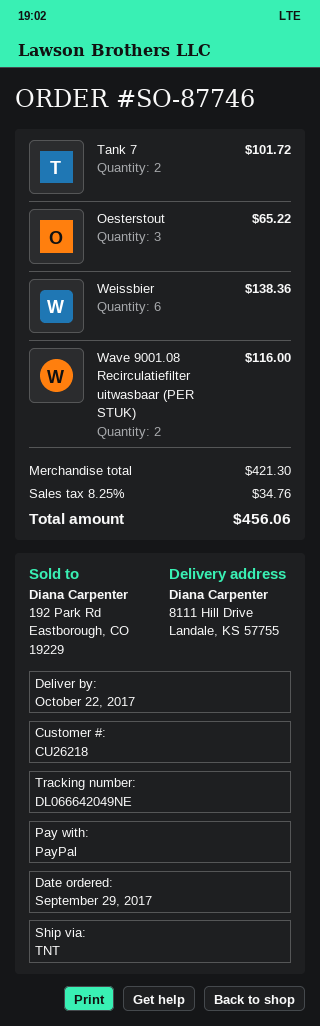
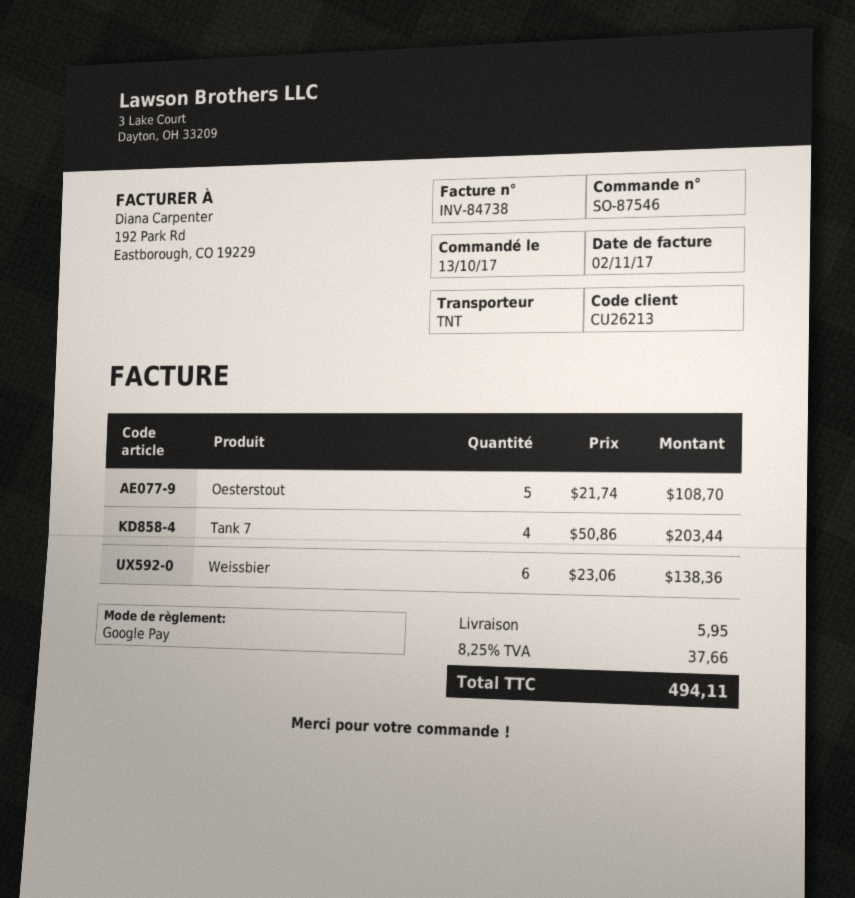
order number: SO-87746 -> SO-87546
order date: 2017-09-29 -> 2017-10-13
customer number: CU26218 -> CU26213
payment method: PayPal -> Google Pay
Tank 7: 2 for 101.72 -> 4 for 203.44
Oesterstout: 3 for 65.22 -> 5 for 108.70
Wave 9001.08 Recirculatiefilter uitwasbaar (PER STUK): 2 for 116.00 -> none
shipping: none -> 5.95
tax: 8.25% = 34.76 -> 8.25% = 37.66
total: 456.06 -> 494.11

